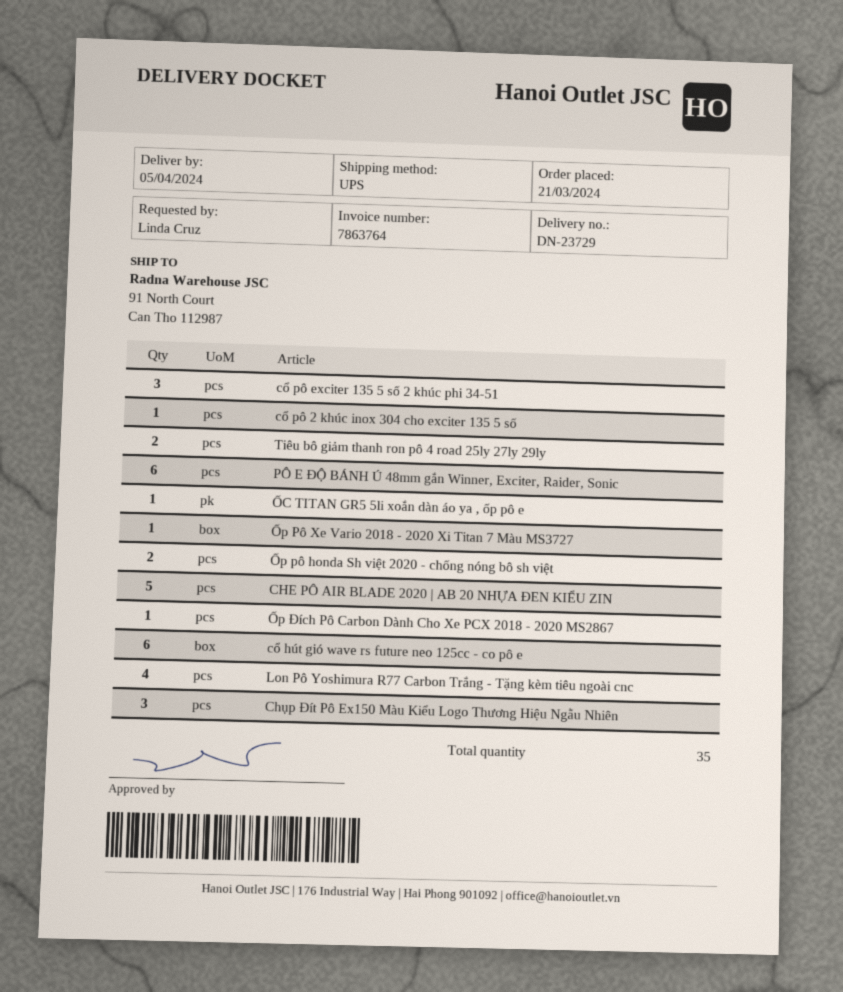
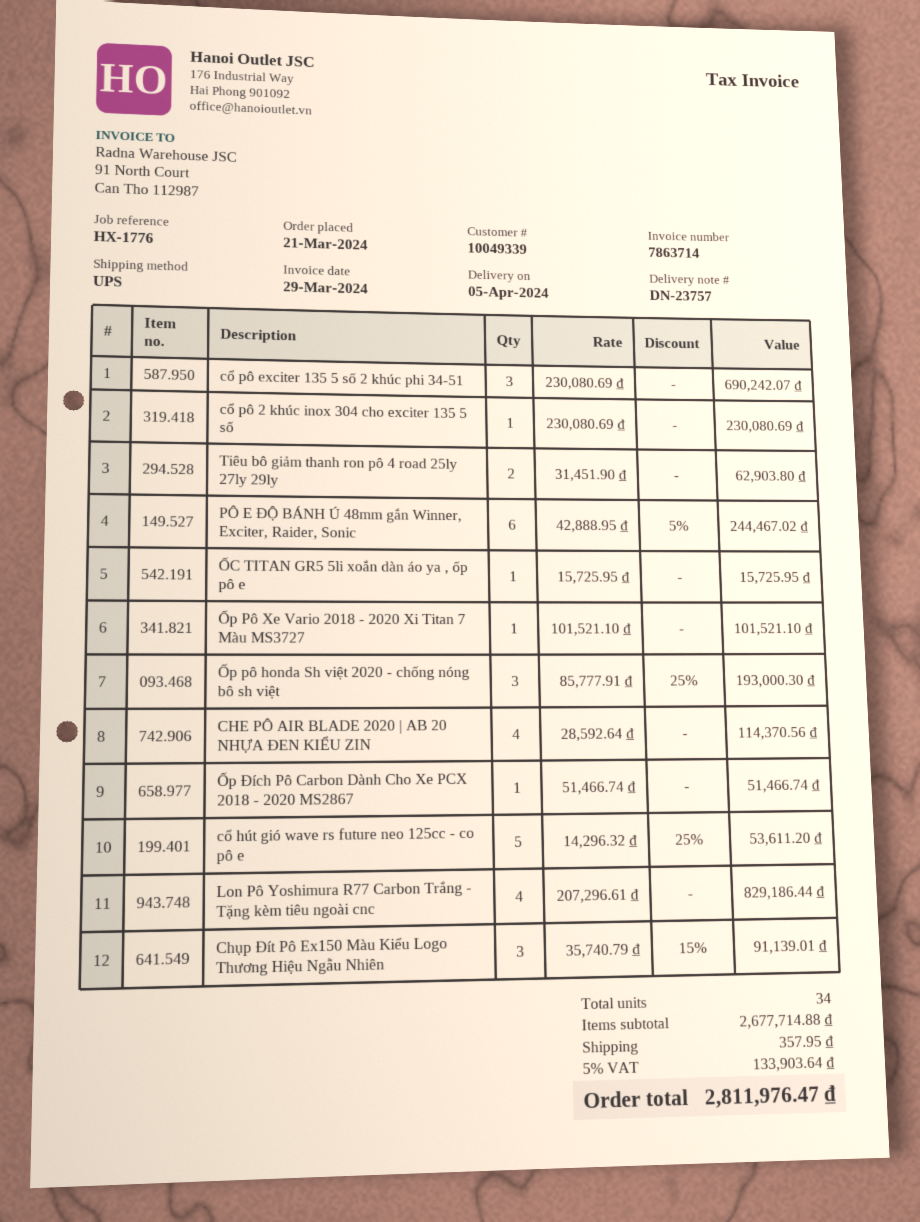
delivery note number: DN-23729 -> DN-23757
invoice number: 7863764 -> 7863714
Ốp pô honda Sh việt 2020 - chống nóng bô sh việt: 2 -> 3
CHE PÔ AIR BLADE 2020 | AB 20 NHỰA ĐEN KIỂU ZIN: 5 -> 4
cổ hút gió wave rs future neo 125cc - co pô e: 6 -> 5
total quantity: 35 -> 34

